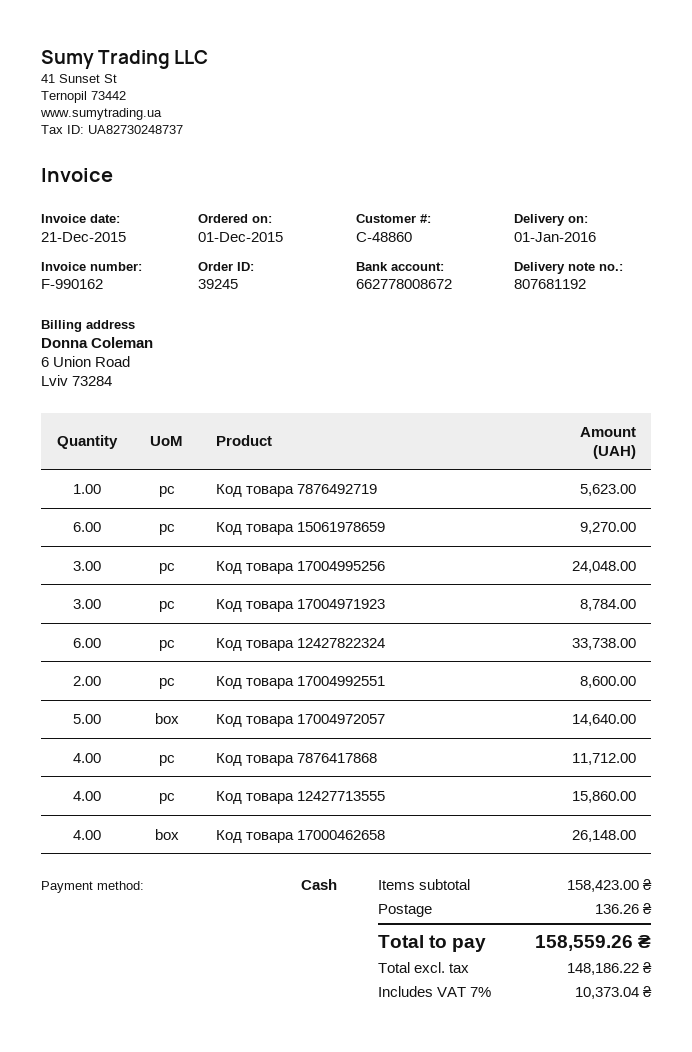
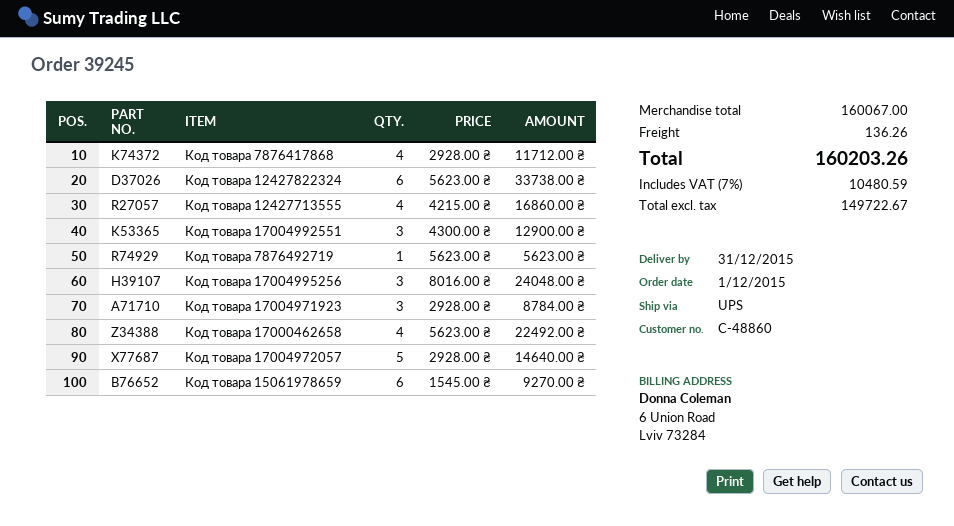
delivery date: 2016-01-01 -> 2015-12-31
Код товара 17004992551: 2 for 8600.00 -> 3 for 12900.00
Код товара 12427713555: 4 for 15860.00 -> 4 for 16860.00
Код товара 17000462658: 4 for 26148.00 -> 4 for 22492.00
subtotal: 158423.00 -> 160067.00
net: 148186.22 -> 149722.67
tax: 7% = 10373.04 -> 7% = 10480.59
total: 158559.26 -> 160203.26

